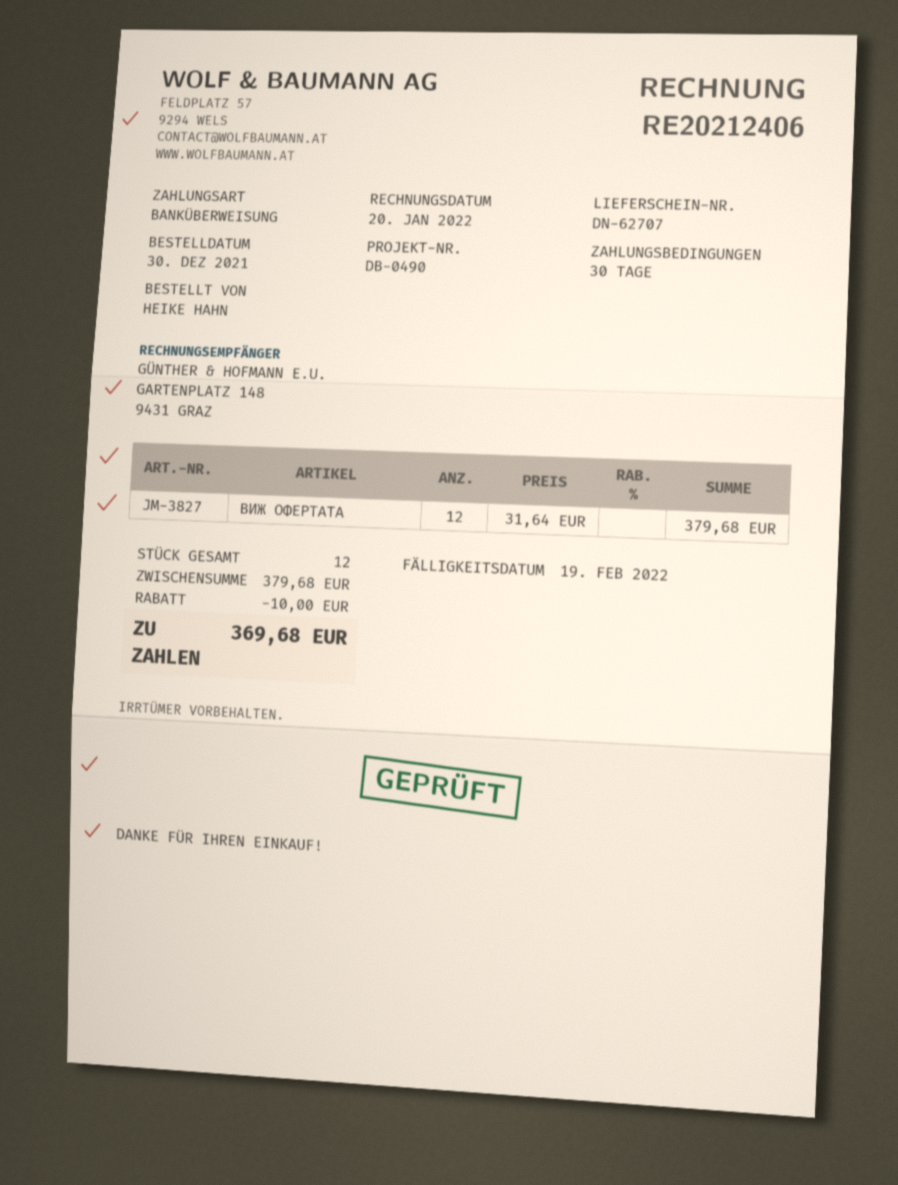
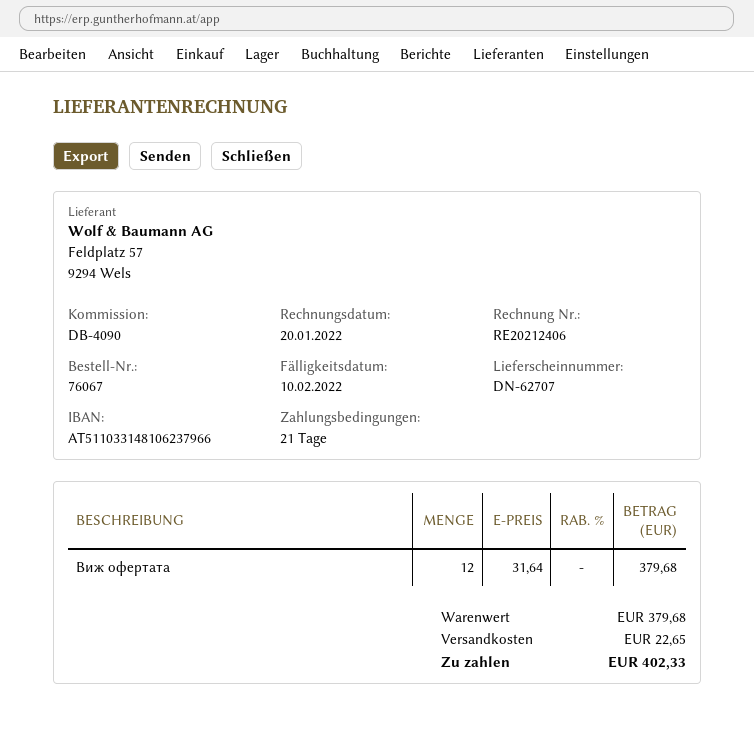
payment terms: 30 days -> 21 days
due date: 2022-02-19 -> 2022-02-10
reference: DB-0490 -> DB-4090
discount: 10.00 -> none
shipping: none -> 22.65
total: 369.68 -> 402.33

